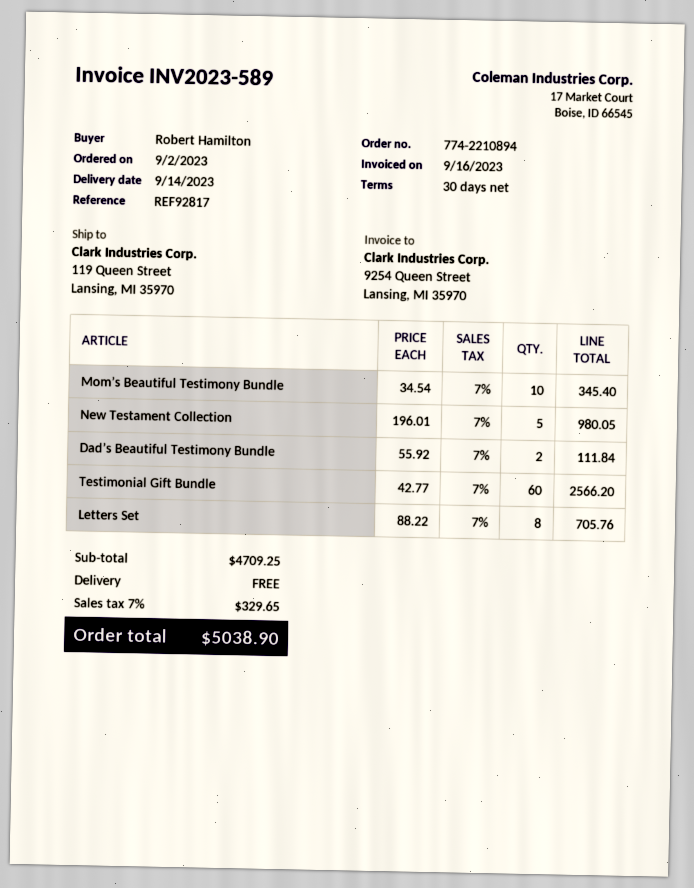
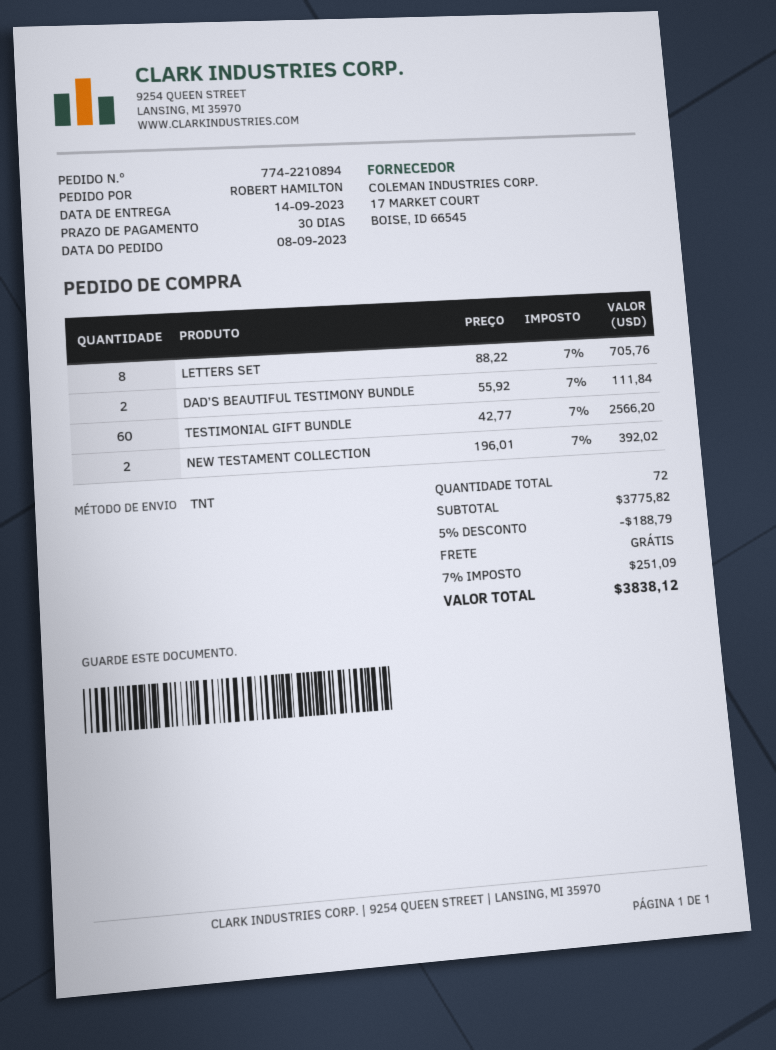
order date: 2023-09-02 -> 2023-09-08
Mom’s Beautiful Testimony Bundle: 10 x 34.54 = 345.40 -> none
New Testament Collection: 5 x 196.01 = 980.05 -> 2 x 196.01 = 392.02
subtotal: 4709.25 -> 3775.82
discount: none -> 5% = 188.79
tax: 7% = 329.65 -> 7% = 251.09
total: 5038.90 -> 3838.12

